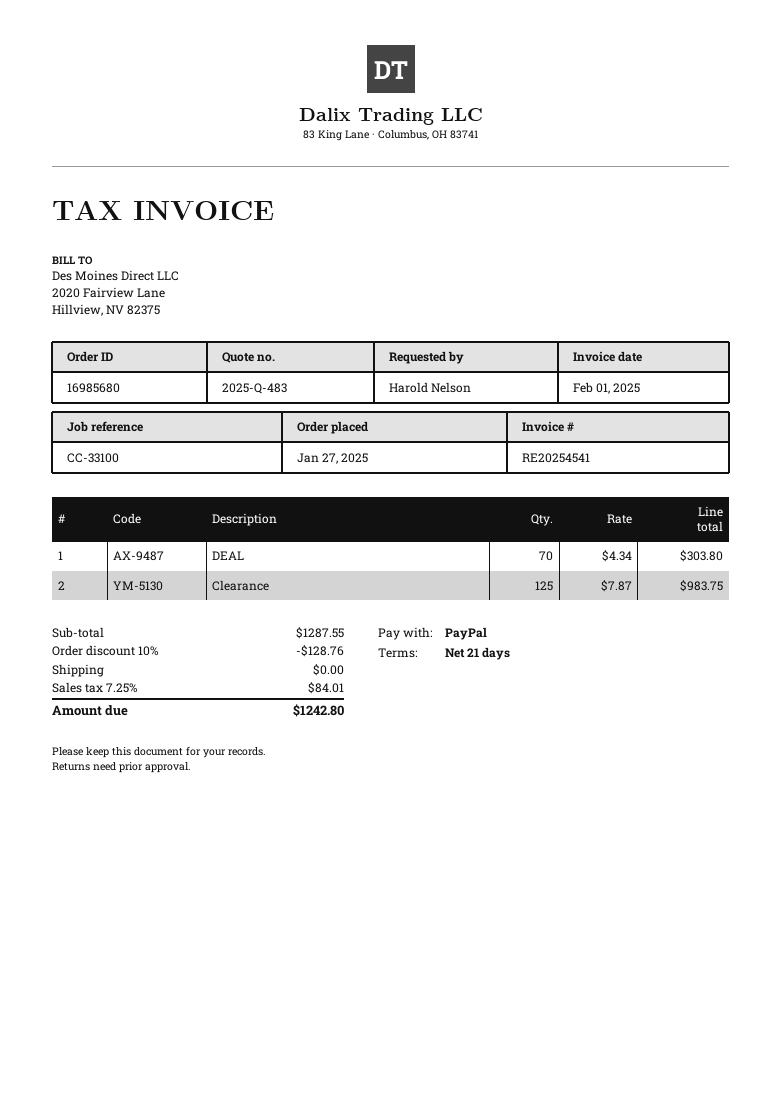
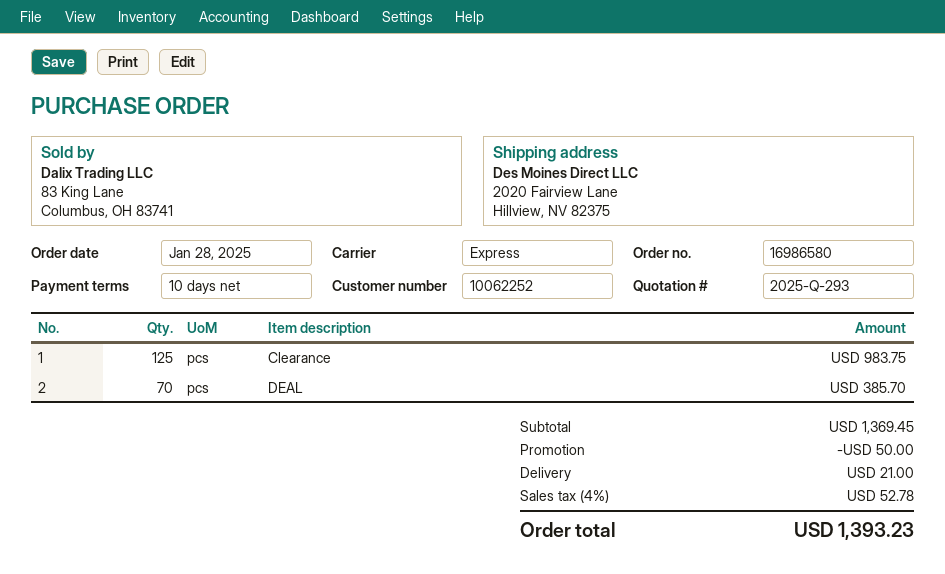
quote number: 2025-Q-483 -> 2025-Q-293
order number: 16985680 -> 16986580
order date: 2025-01-27 -> 2025-01-28
payment terms: 21 days -> 10 days
DEAL: 70 for 303.80 -> 70 for 385.70
subtotal: 1287.55 -> 1369.45
discount: 128.76 -> 50.00
shipping: 0.00 -> 21.00
tax: 7.25% = 84.01 -> 4% = 52.78
total: 1242.80 -> 1393.23

